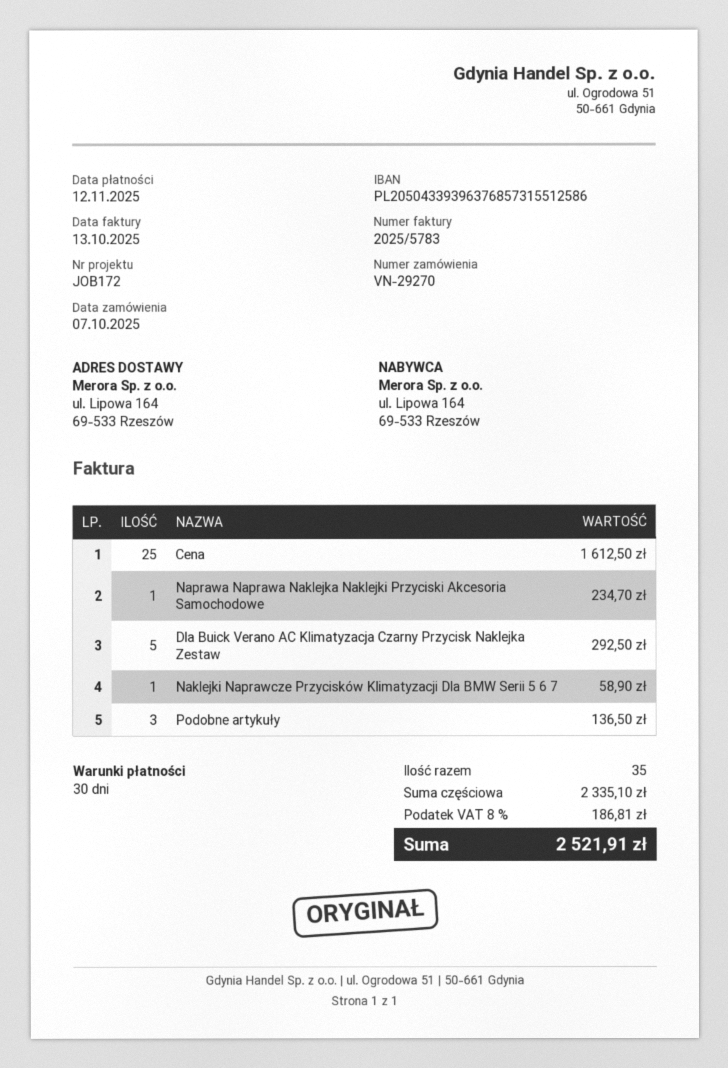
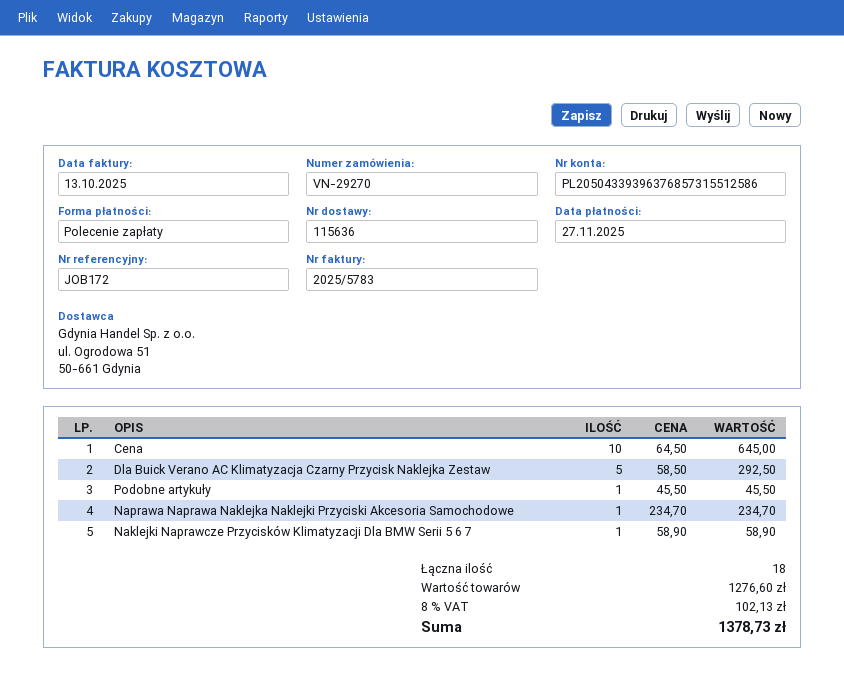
due date: 2025-11-12 -> 2025-11-27
Cena: 25 for 1612.50 -> 10 for 645.00
Podobne artykuły: 3 for 136.50 -> 1 for 45.50
total quantity: 35 -> 18
subtotal: 2335.10 -> 1276.60
tax: 8% = 186.81 -> 8% = 102.13
total: 2521.91 -> 1378.73

